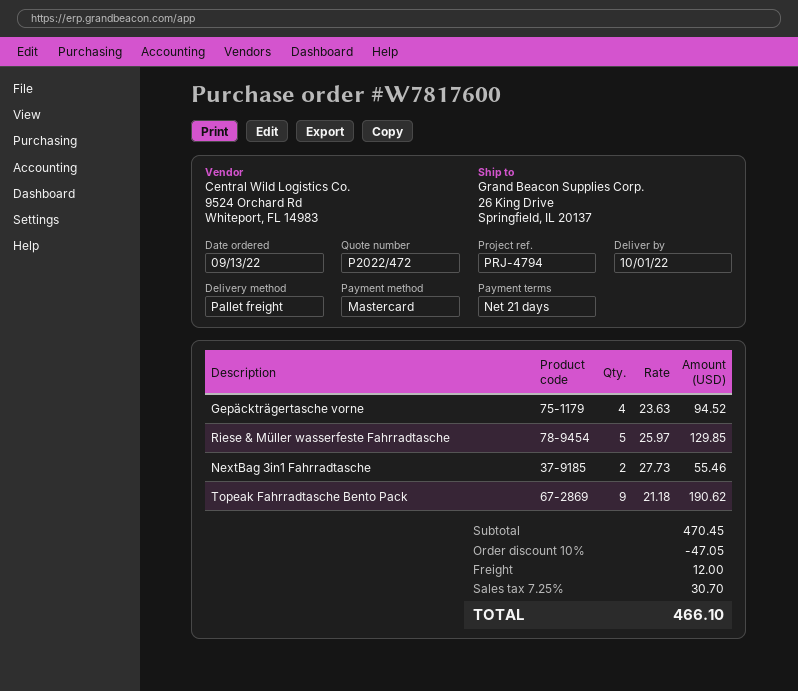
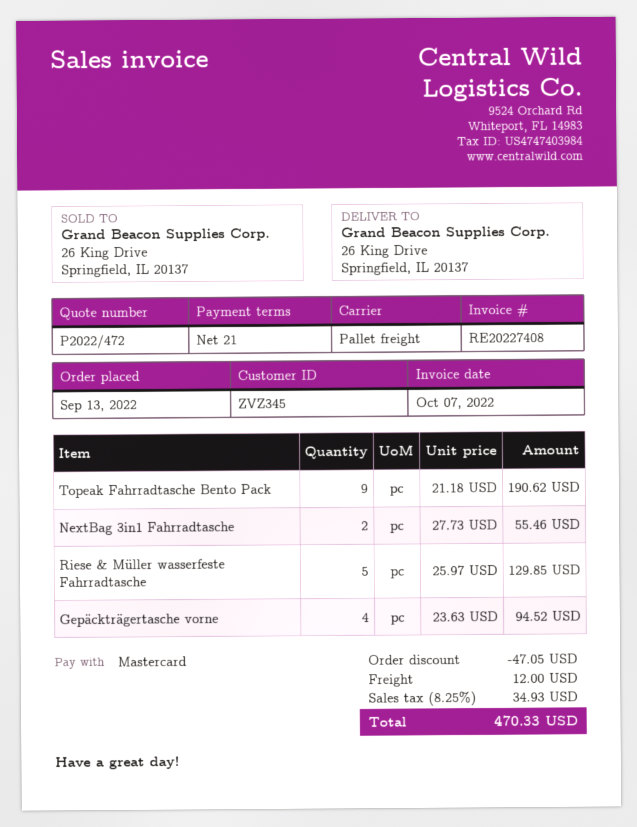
tax: 7.25% = 30.70 -> 8.25% = 34.93
total: 466.10 -> 470.33

